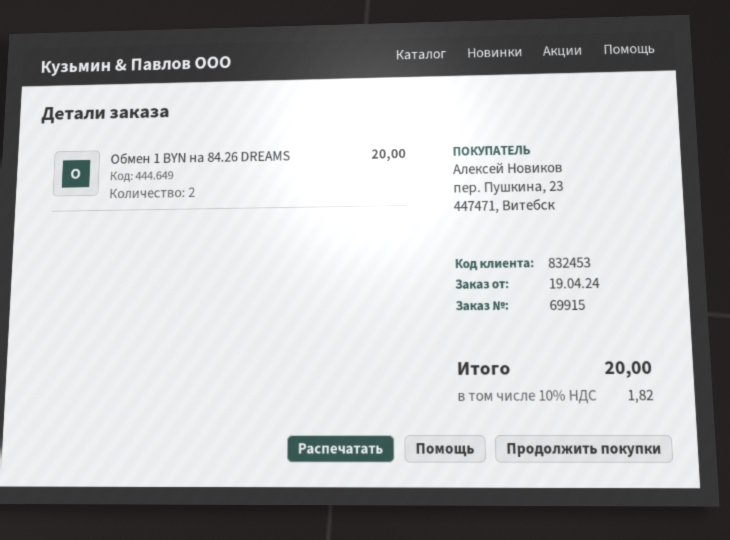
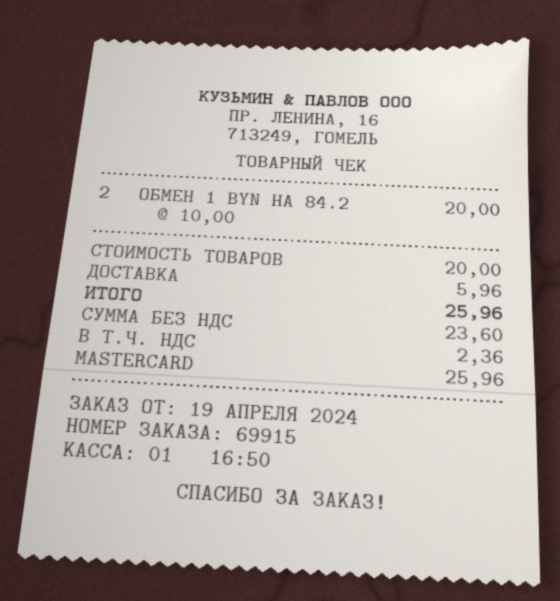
shipping: none -> 5.96
tax: 1.82 -> 2.36
total: 20.00 -> 25.96

